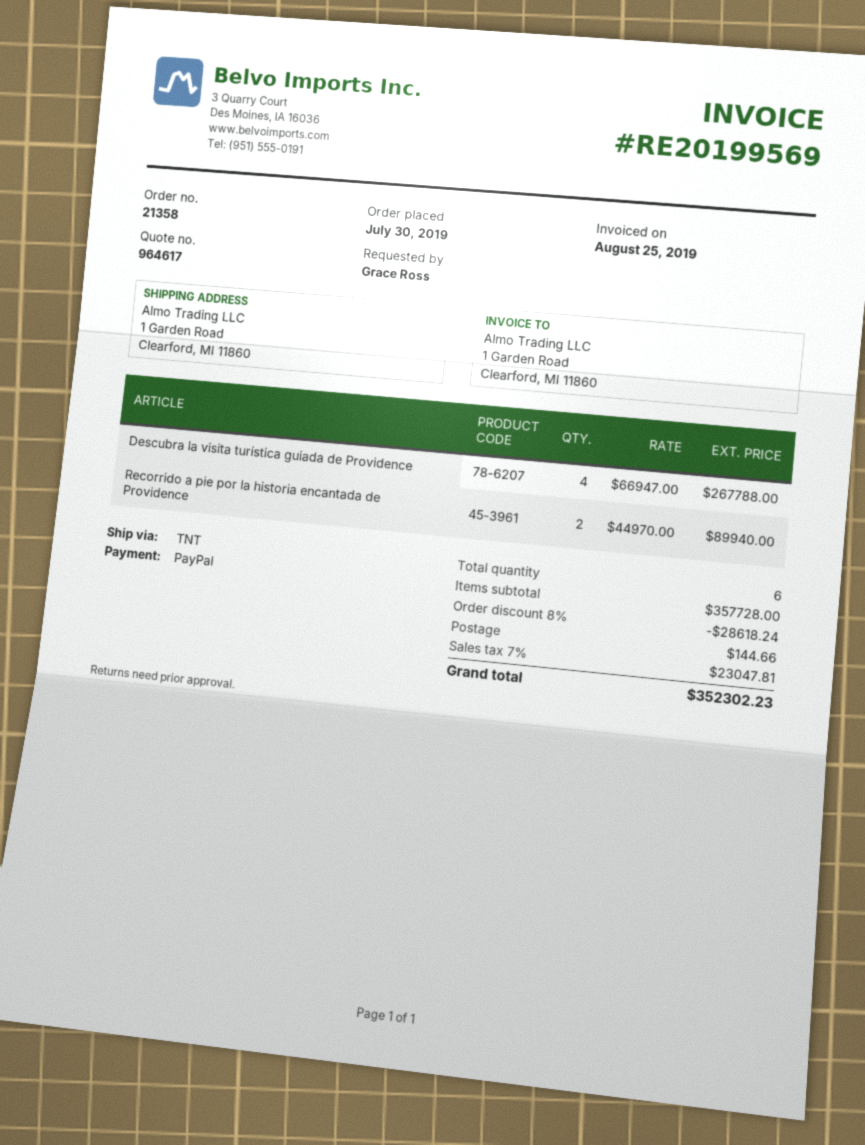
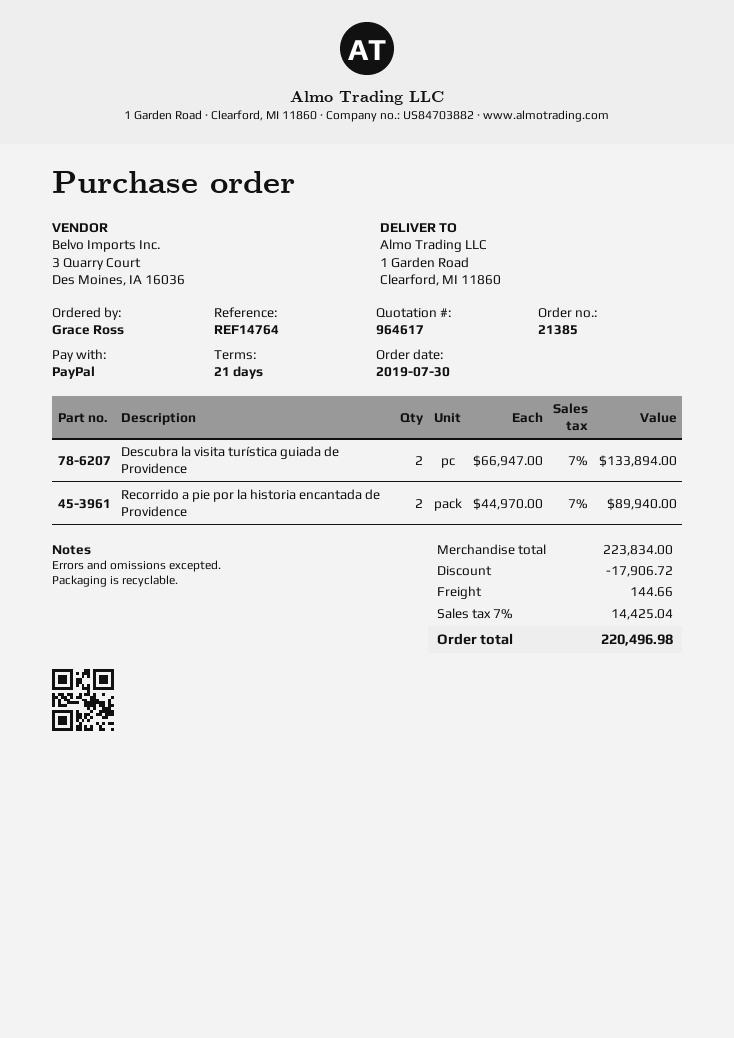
order number: 21358 -> 21385
Descubra la visita turística guiada de Providence: 4 x 66947.00 = 267788.00 -> 2 x 66947.00 = 133894.00
subtotal: 357728.00 -> 223834.00
discount: 28618.24 -> 17906.72
tax: 7% = 23047.81 -> 7% = 14425.04
total: 352302.23 -> 220496.98

